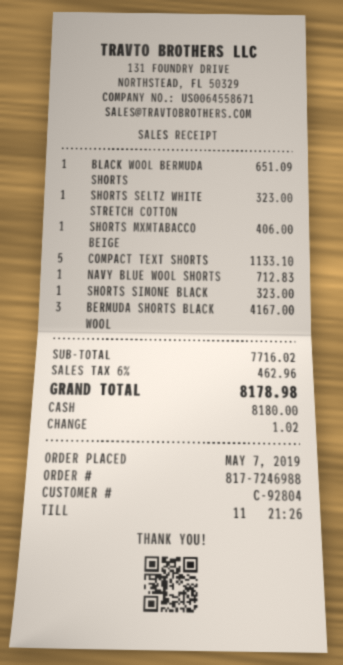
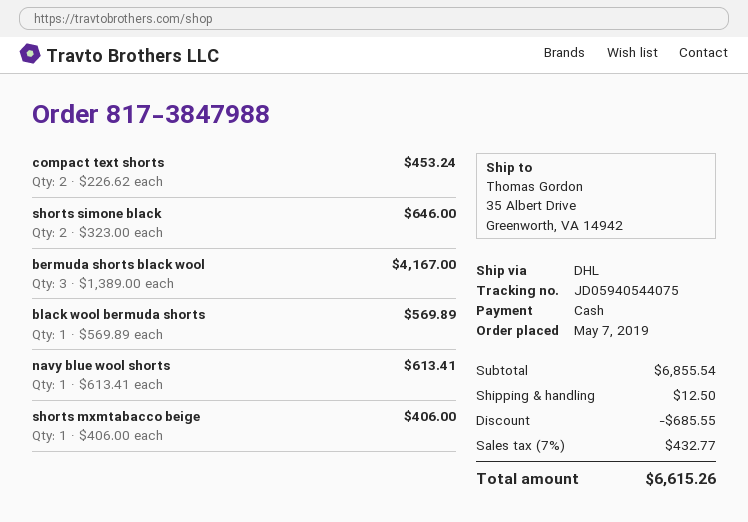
order number: 817-7246988 -> 817-3847988
BLACK WOOL BERMUDA SHORTS: 1 for 651.09 -> 1 for 569.89
SHORTS SELTZ WHITE STRETCH COTTON: 1 for 323.00 -> none
COMPACT TEXT SHORTS: 5 for 1133.10 -> 2 for 453.24
NAVY BLUE WOOL SHORTS: 1 for 712.83 -> 1 for 613.41
SHORTS SIMONE BLACK: 1 for 323.00 -> 2 for 646.00
subtotal: 7716.02 -> 6855.54
discount: none -> 685.55
shipping: none -> 12.50
tax: 6% = 462.96 -> 7% = 432.77
total: 8178.98 -> 6615.26

